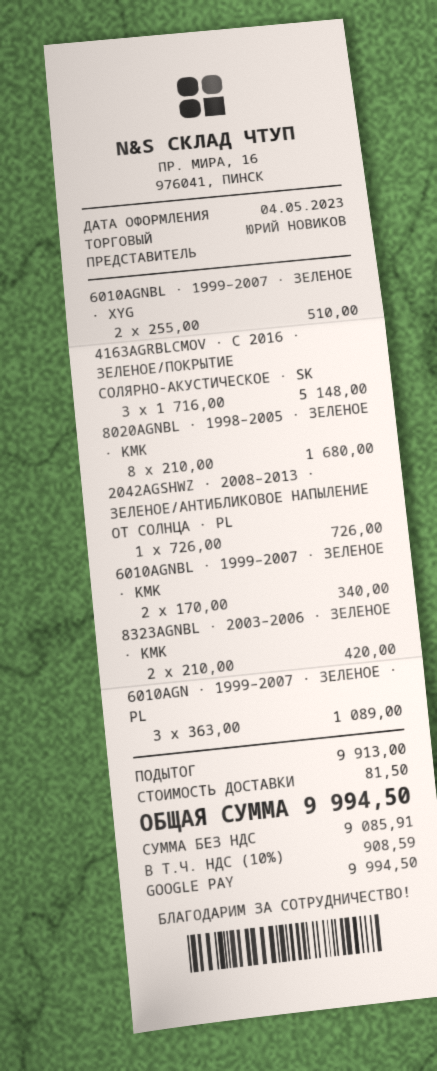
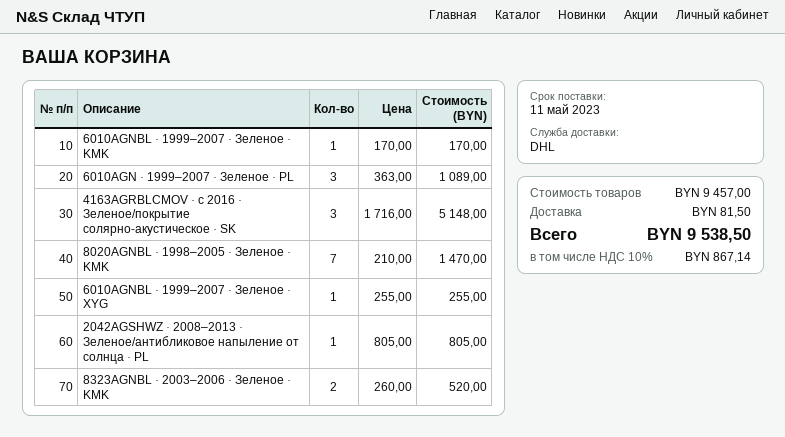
6010AGNBL · 1999–2007 · ЗЕЛЕНОЕ · XYG: 2 x 255.00 = 510.00 -> 1 x 255.00 = 255.00
8020AGNBL · 1998–2005 · ЗЕЛЕНОЕ · KMK: 8 x 210.00 = 1680.00 -> 7 x 210.00 = 1470.00
2042AGSHWZ · 2008–2013 · ЗЕЛЕНОЕ/АНТИБЛИКОВОЕ НАПЫЛЕНИЕ ОТ СОЛНЦА · PL: 1 x 726.00 = 726.00 -> 1 x 805.00 = 805.00
6010AGNBL · 1999–2007 · ЗЕЛЕНОЕ · KMK: 2 x 170.00 = 340.00 -> 1 x 170.00 = 170.00
8323AGNBL · 2003–2006 · ЗЕЛЕНОЕ · KMK: 2 x 210.00 = 420.00 -> 2 x 260.00 = 520.00
subtotal: 9913.00 -> 9457.00
tax: 10% = 908.59 -> 10% = 867.14
total: 9994.50 -> 9538.50

